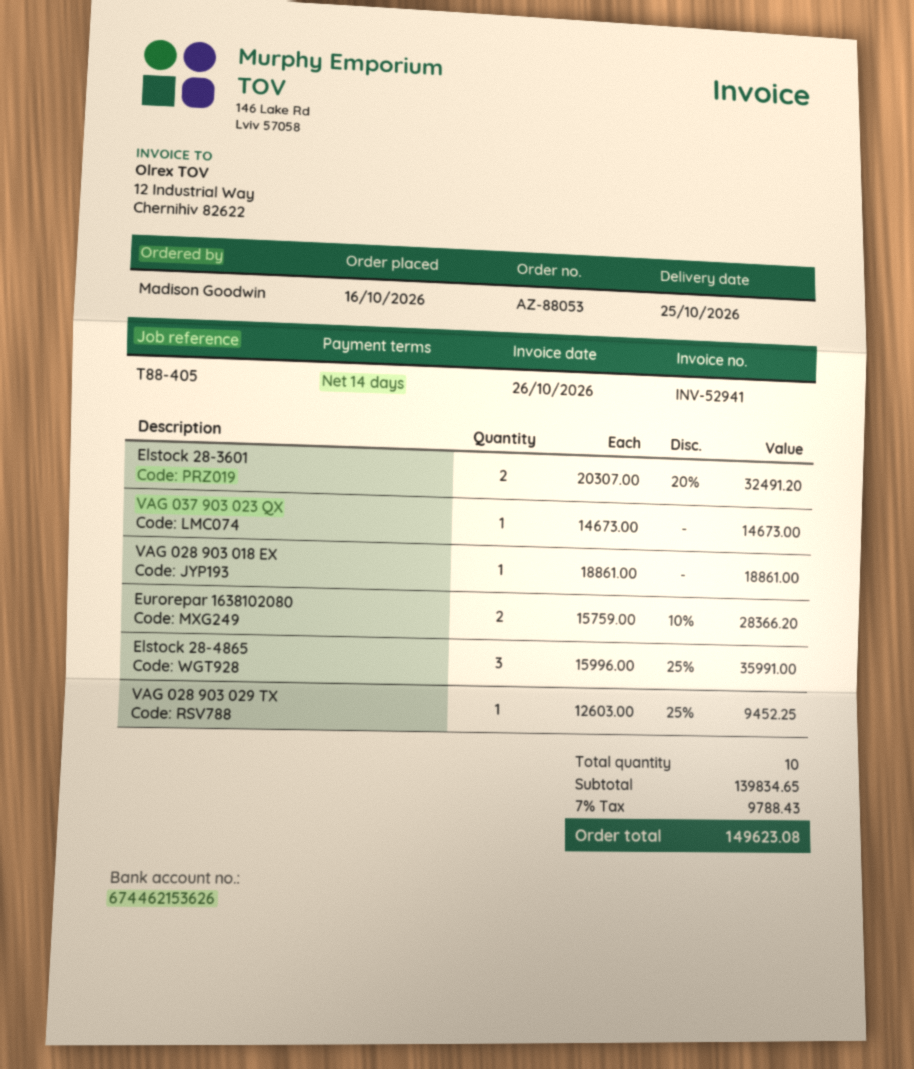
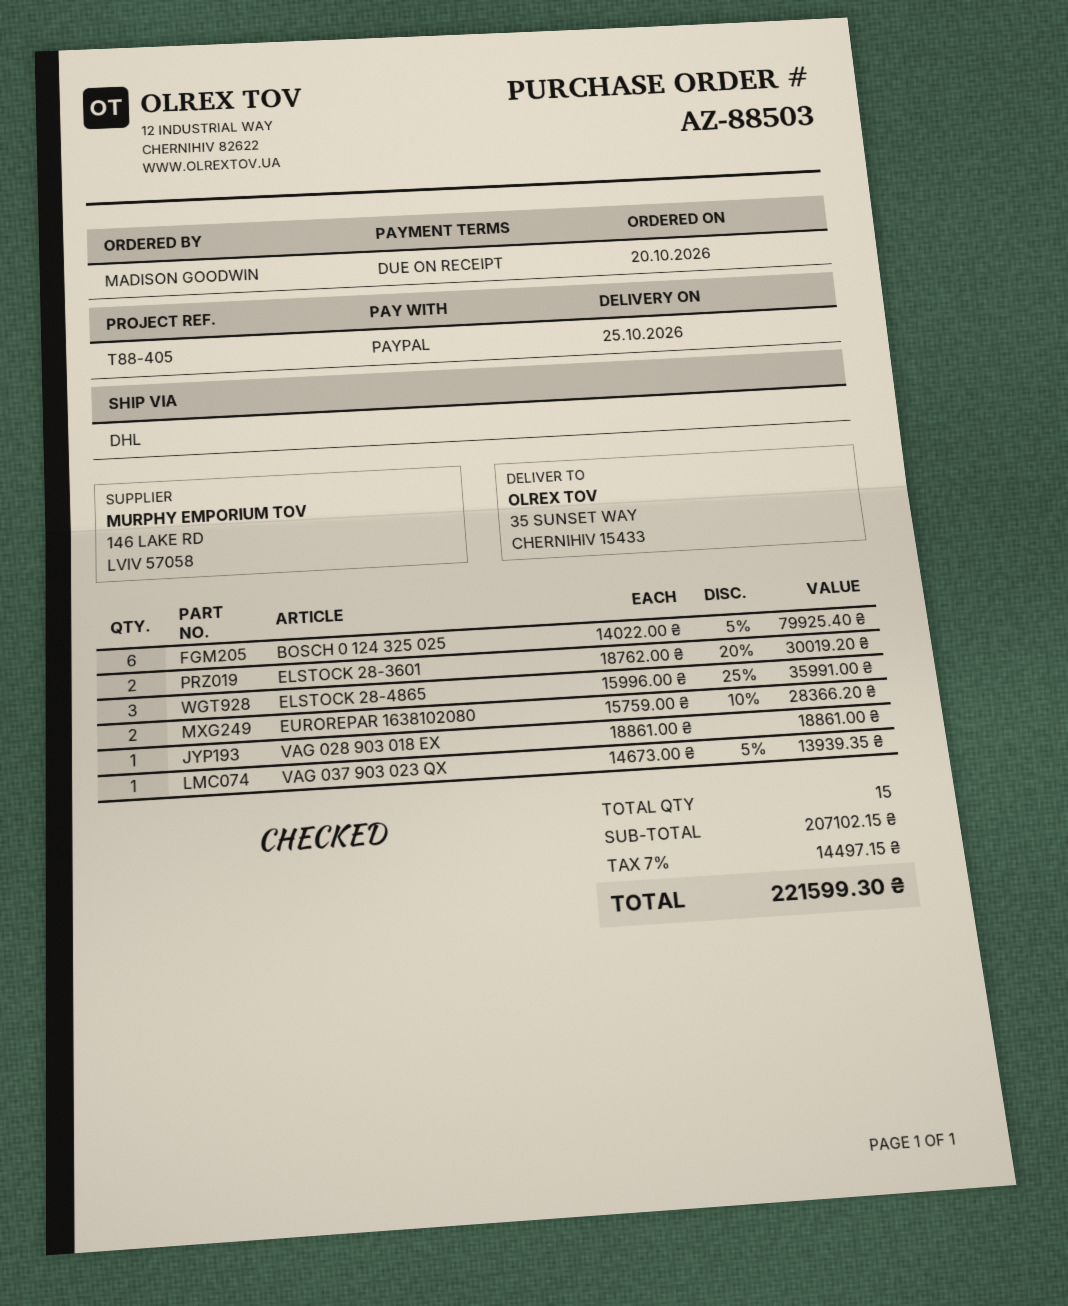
order number: AZ-88053 -> AZ-88503
order date: 2026-10-16 -> 2026-10-20
payment terms: 14 days -> on receipt
Elstock 28-3601: 2 x 20307.00 - 20% = 32491.20 -> 2 x 18762.00 - 20% = 30019.20
VAG 037 903 023 QX: 1 x 14673.00 = 14673.00 -> 1 x 14673.00 - 5% = 13939.35
VAG 028 903 029 TX: 1 x 12603.00 - 25% = 9452.25 -> none
BOSCH 0 124 325 025: none -> 6 x 14022.00 - 5% = 79925.40
total quantity: 10 -> 15
subtotal: 139834.65 -> 207102.15
tax: 7% = 9788.43 -> 7% = 14497.15
total: 149623.08 -> 221599.30

